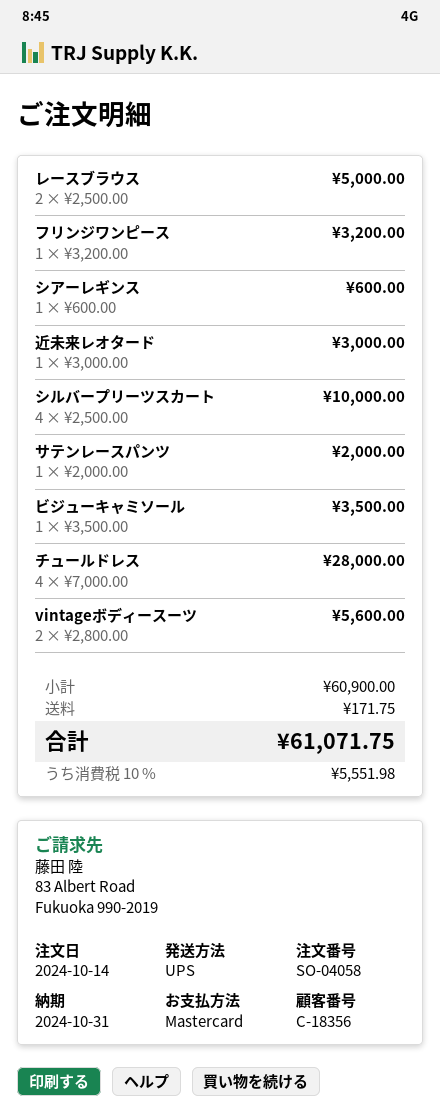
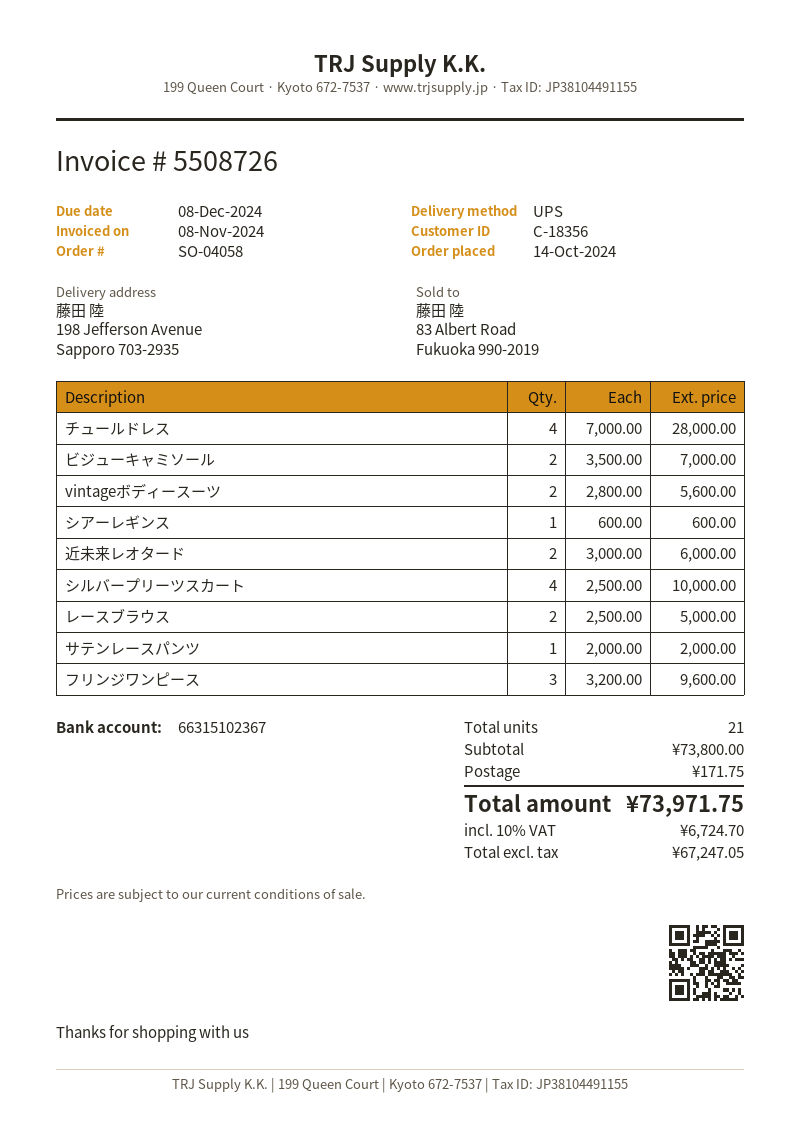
フリンジワンピース: 1 x 3200.00 = 3200.00 -> 3 x 3200.00 = 9600.00
近未来レオタード: 1 x 3000.00 = 3000.00 -> 2 x 3000.00 = 6000.00
ビジューキャミソール: 1 x 3500.00 = 3500.00 -> 2 x 3500.00 = 7000.00
subtotal: 60900.00 -> 73800.00
tax: 10% = 5551.98 -> 10% = 6724.70
total: 61071.75 -> 73971.75

